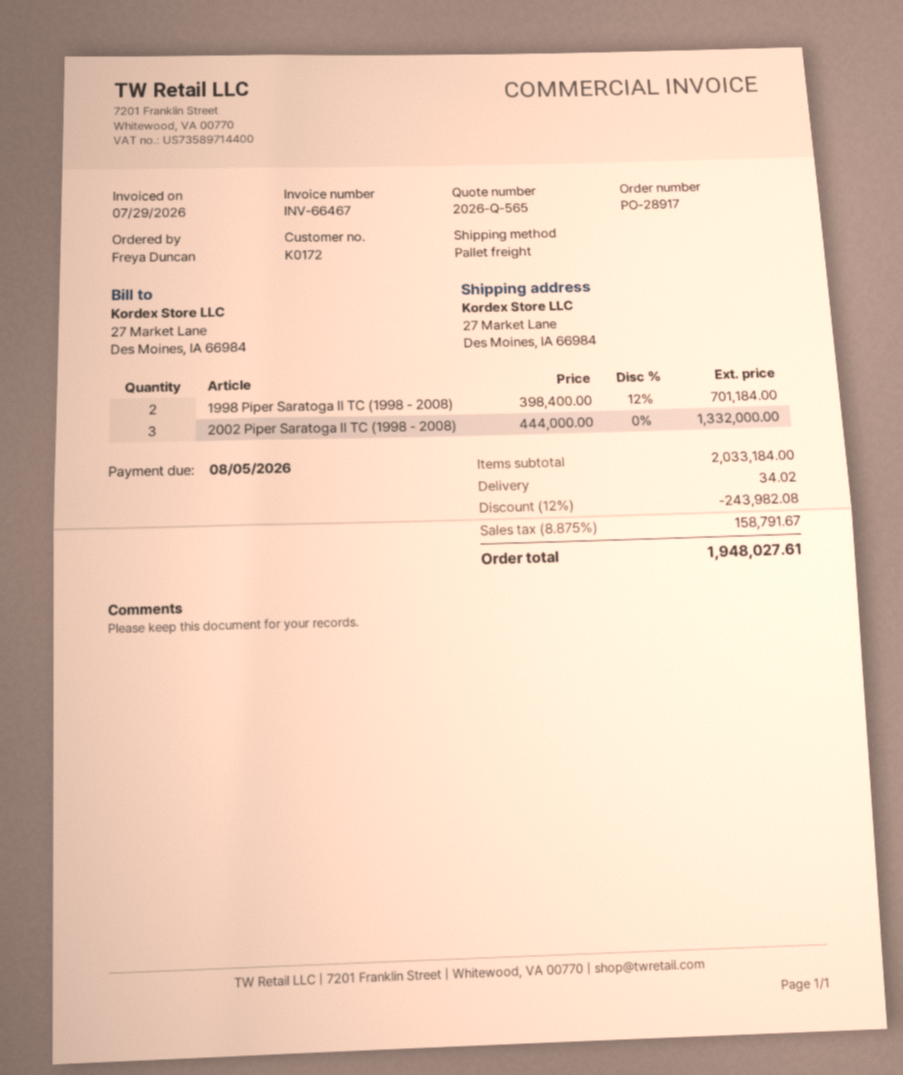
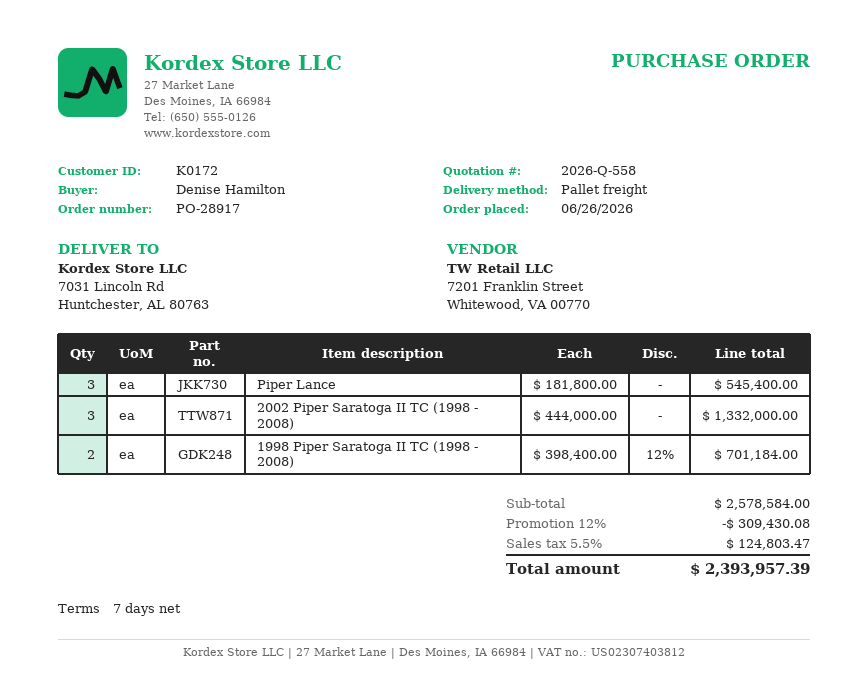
quote number: 2026-Q-565 -> 2026-Q-558
ordered by: Freya Duncan -> Denise Hamilton
ship to: 27 Market Lane, Des Moines, IA 66984 -> 7031 Lincoln Rd, Huntchester, AL 80763
Piper Lance: none -> 3 x 181800.00 = 545400.00
subtotal: 2033184.00 -> 2578584.00
discount: 12% = 243982.08 -> 12% = 309430.08
shipping: 34.02 -> none
tax: 8.875% = 158791.67 -> 5.5% = 124803.47
total: 1948027.61 -> 2393957.39

